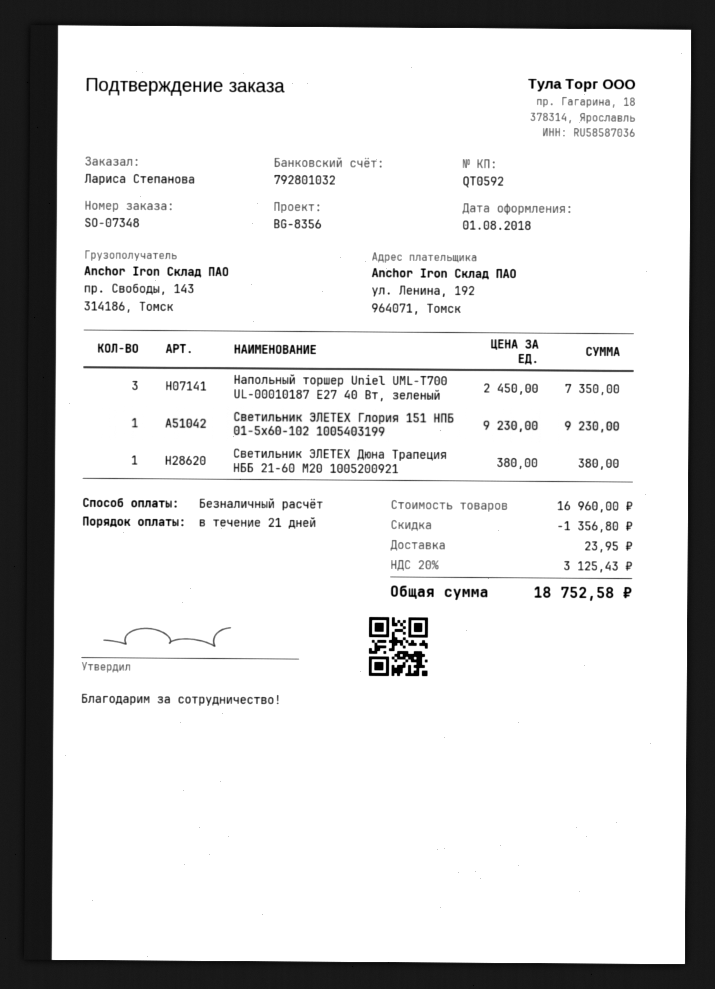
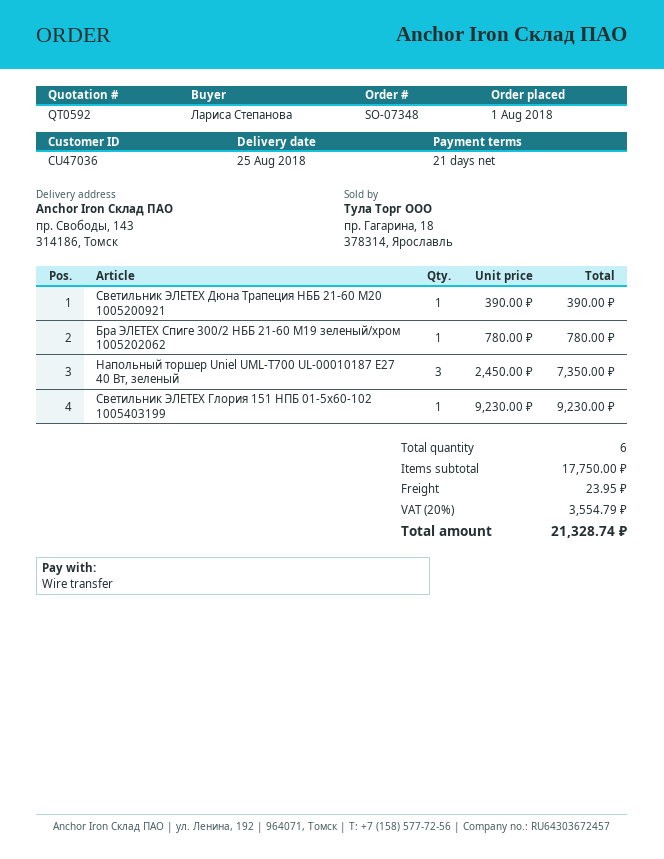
Светильник ЭЛЕТЕХ Дюна Трапеция НББ 21-60 М20 1005200921: 1 x 380.00 = 380.00 -> 1 x 390.00 = 390.00
Бра ЭЛЕТЕХ Спиге 300/2 НББ 21-60 М19 зеленый/хром 1005202062: none -> 1 x 780.00 = 780.00
subtotal: 16960.00 -> 17750.00
discount: 1356.80 -> none
tax: 20% = 3125.43 -> 20% = 3554.79
total: 18752.58 -> 21328.74

